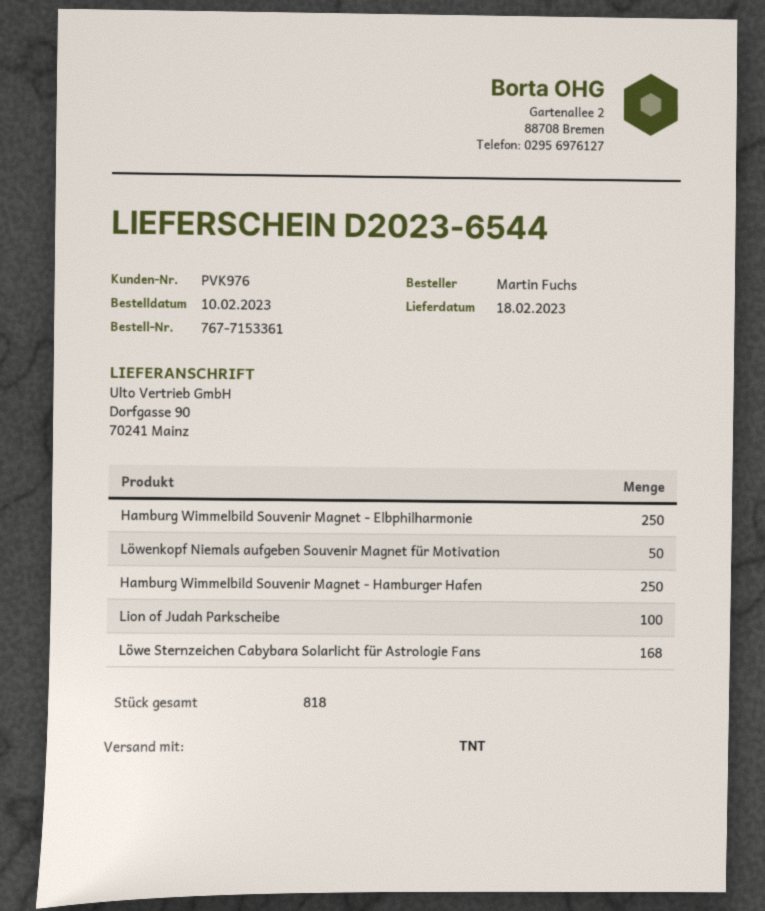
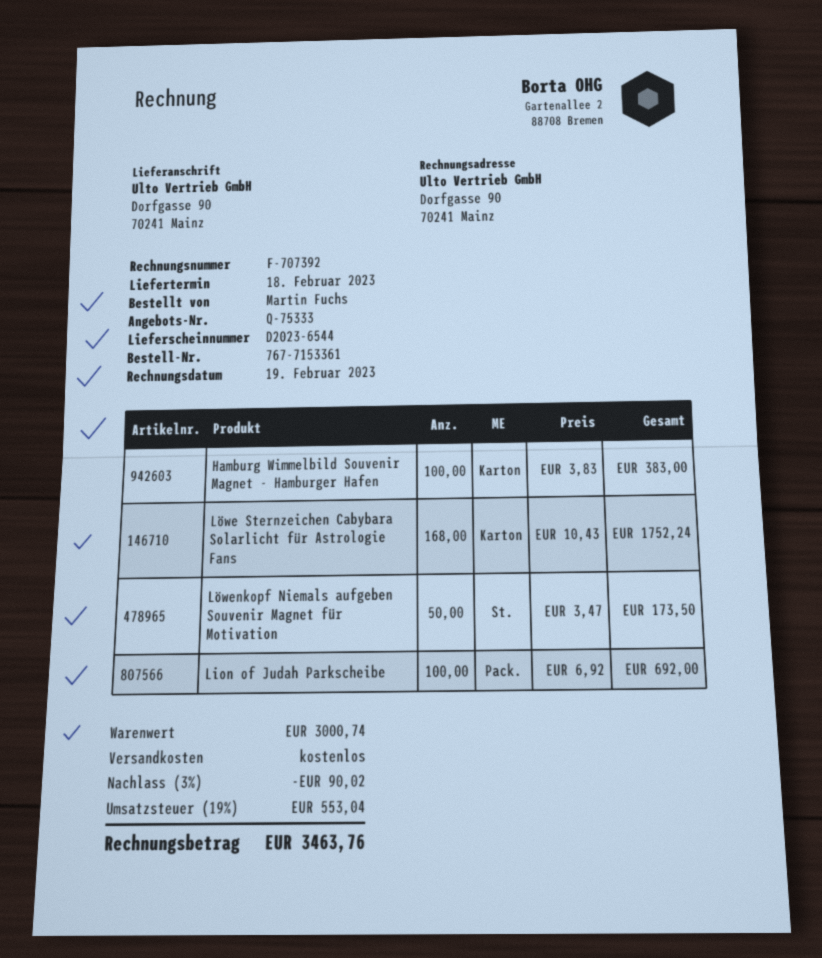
Hamburg Wimmelbild Souvenir Magnet - Elbphilharmonie: 250 -> none
Hamburg Wimmelbild Souvenir Magnet - Hamburger Hafen: 250 -> 100

